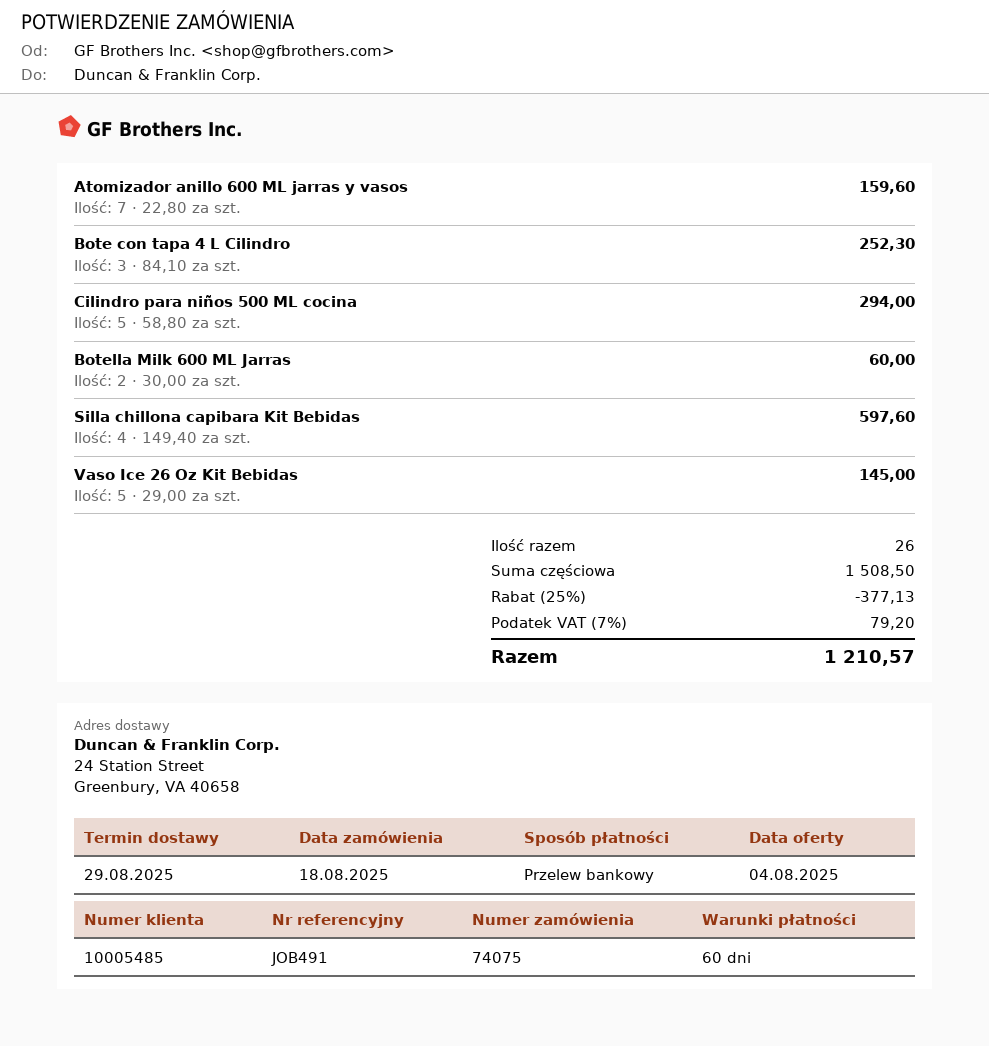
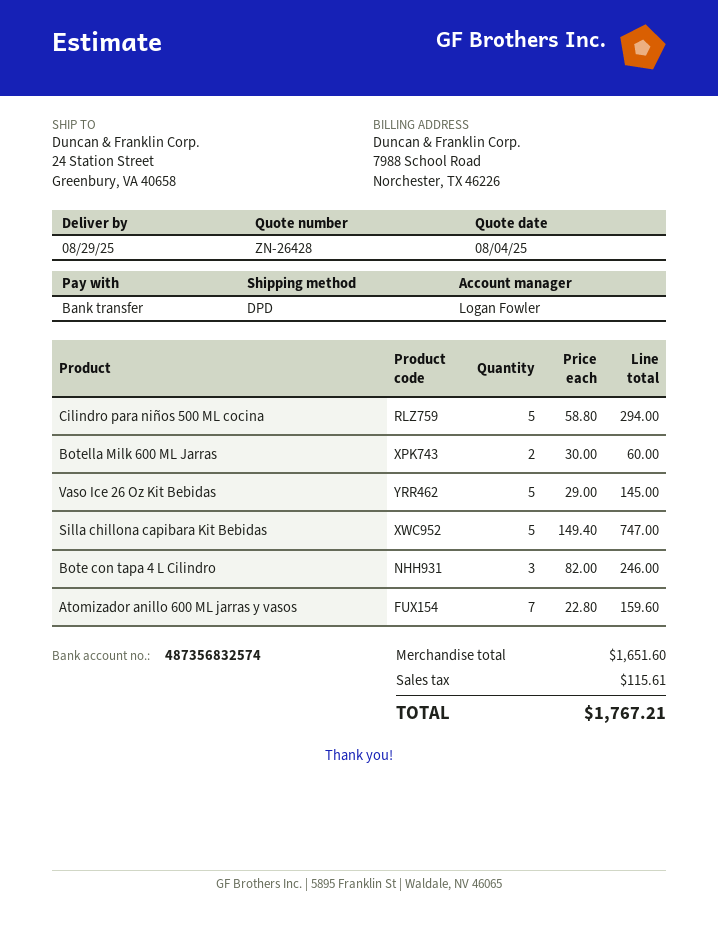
Bote con tapa 4 L Cilindro: 3 x 84.10 = 252.30 -> 3 x 82.00 = 246.00
Silla chillona capibara Kit Bebidas: 4 x 149.40 = 597.60 -> 5 x 149.40 = 747.00
subtotal: 1508.50 -> 1651.60
discount: 25% = 377.13 -> none
tax: 79.20 -> 115.61
total: 1210.57 -> 1767.21

